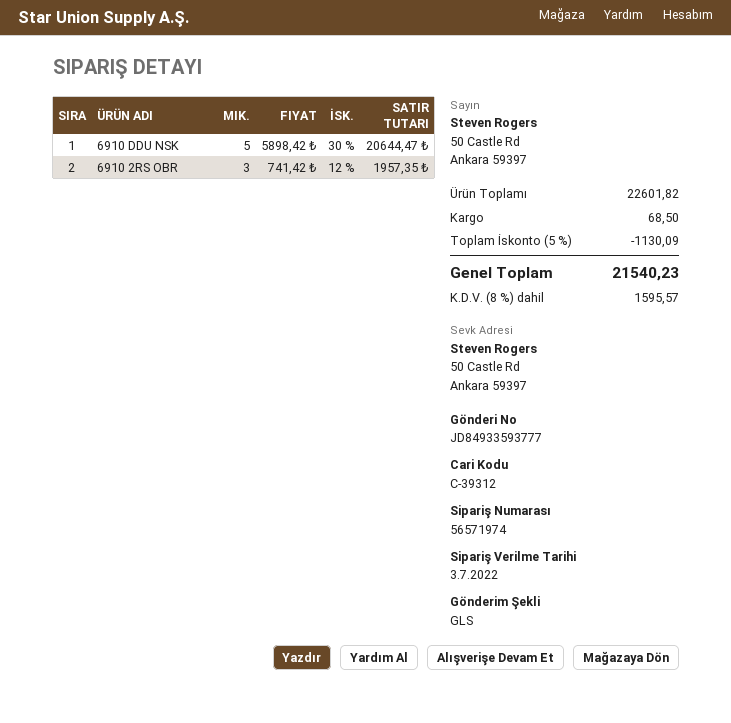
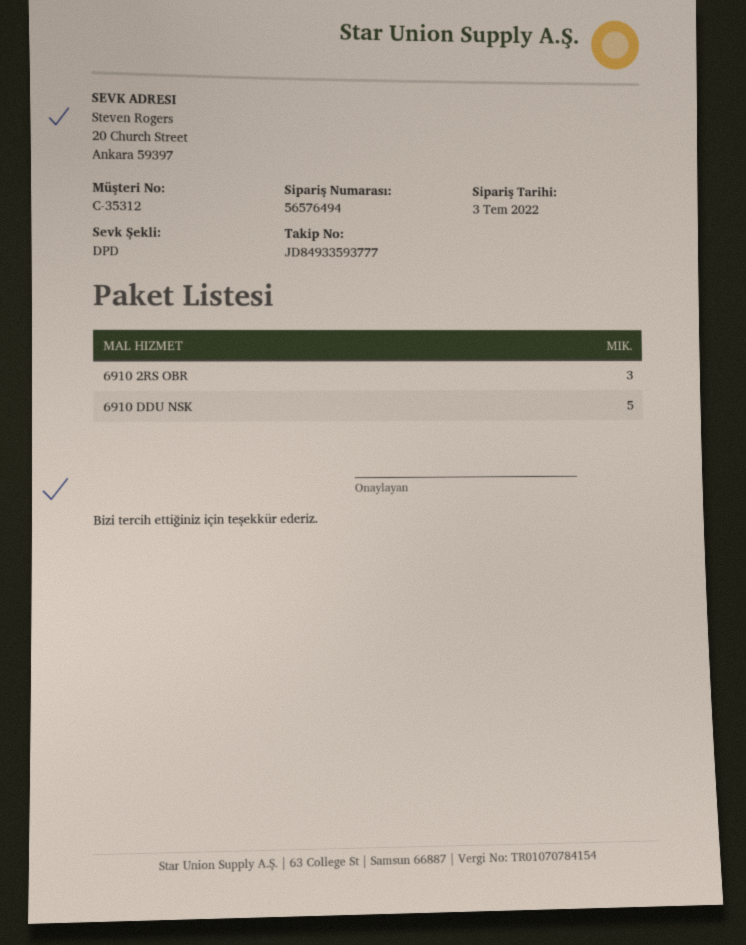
order number: 56571974 -> 56576494
customer number: C-39312 -> C-35312
shipping method: GLS -> DPD
ship to: 50 Castle Rd, Ankara 59397 -> 20 Church Street, Ankara 59397

